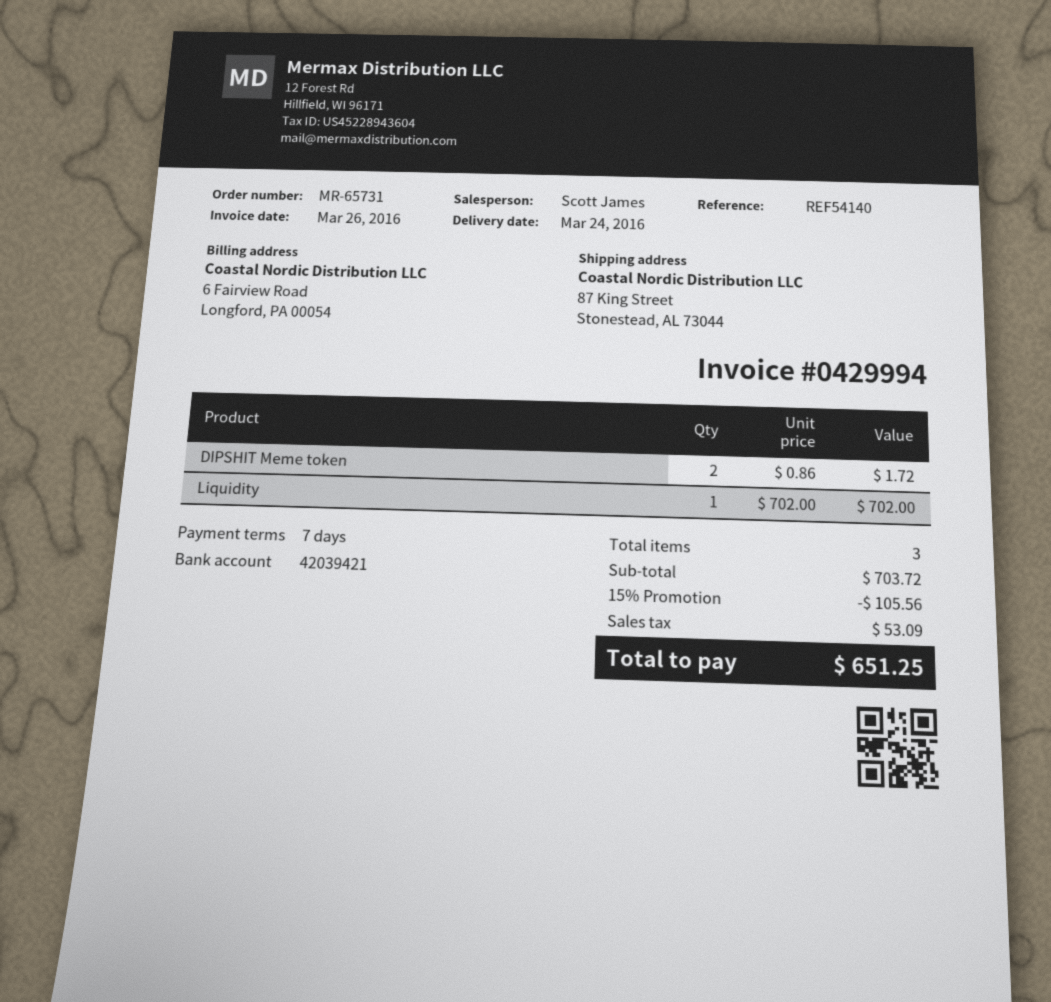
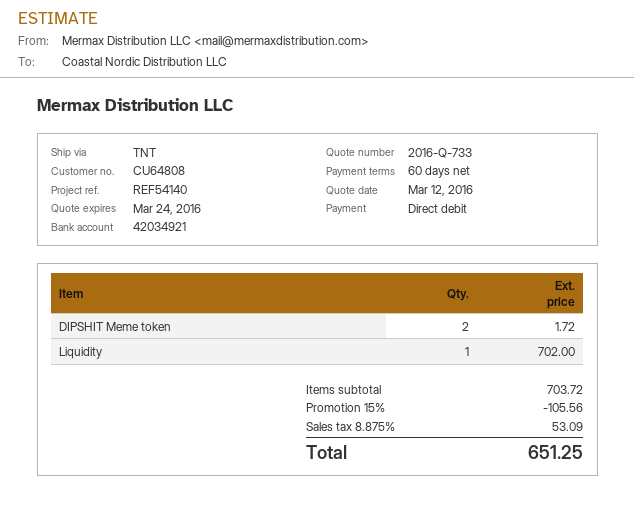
payment terms: 7 days -> 60 days
bank account: 42039421 -> 42034921

